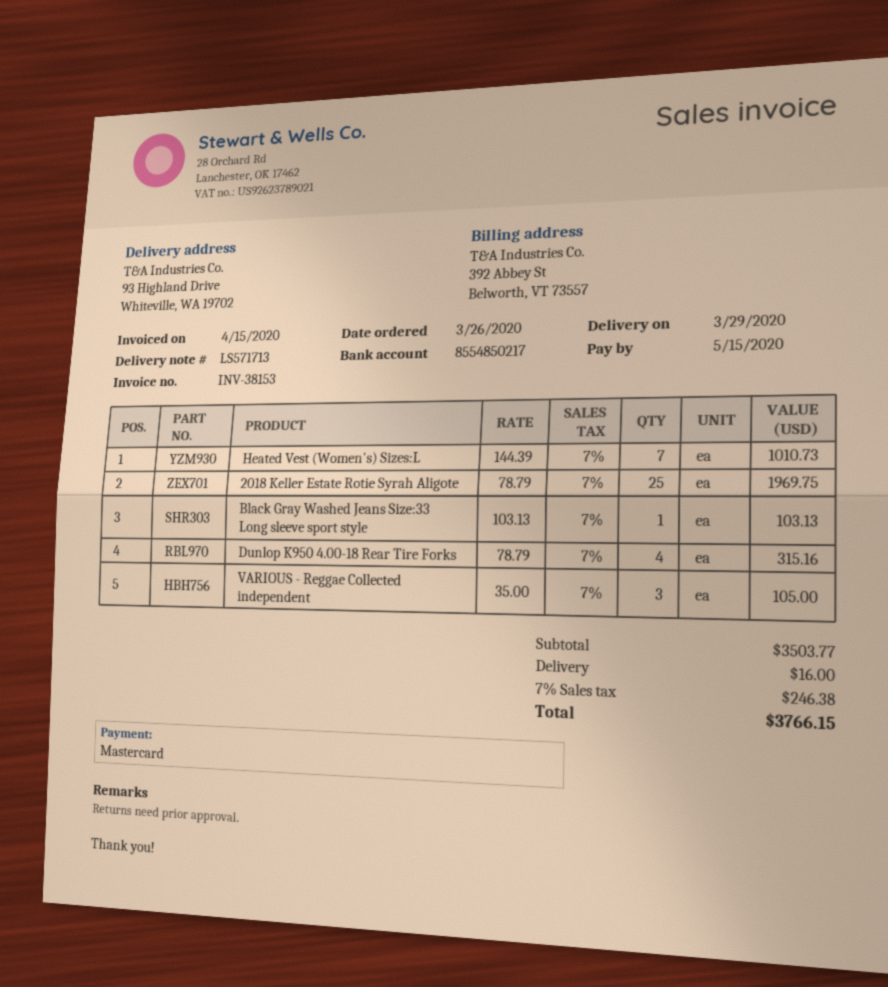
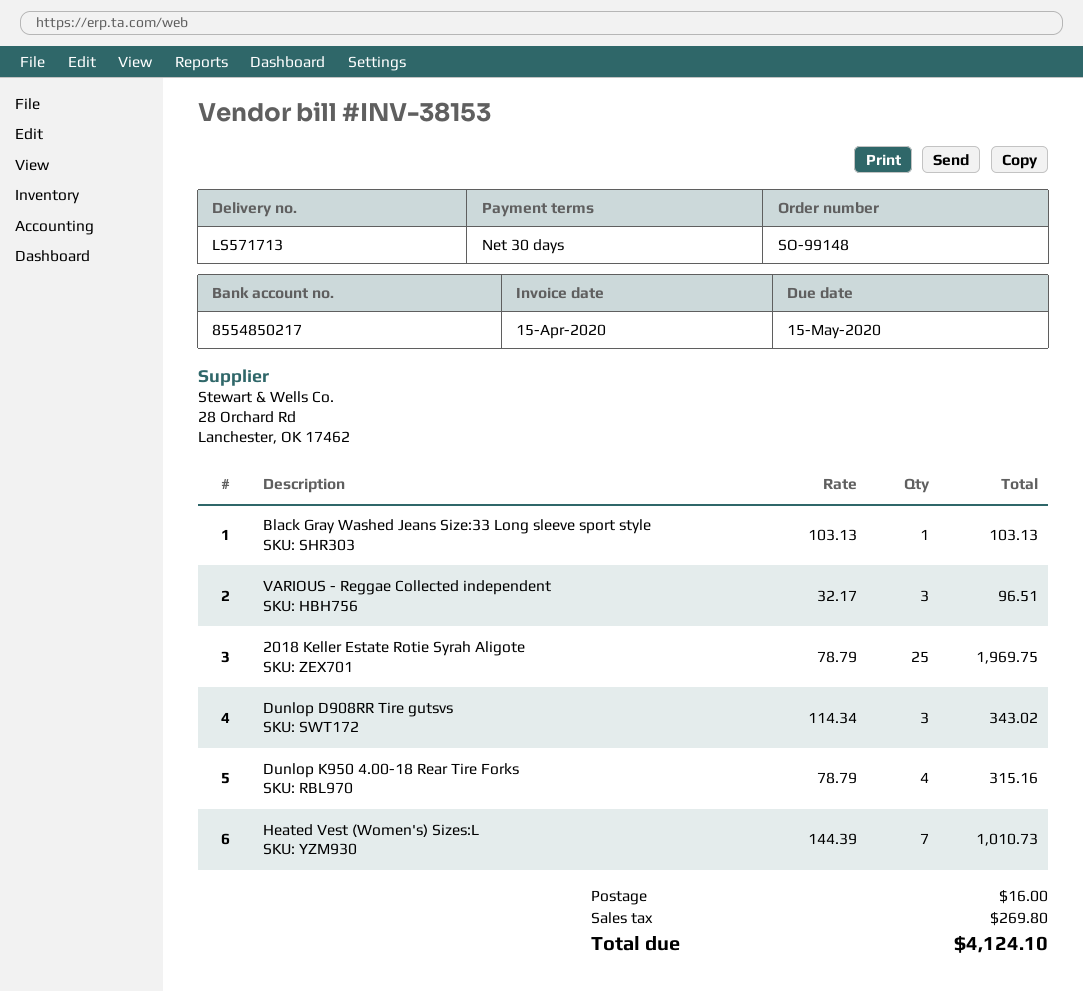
VARIOUS - Reggae Collected independent: 3 x 35.00 = 105.00 -> 3 x 32.17 = 96.51
Dunlop D908RR Tire gutsvs: none -> 3 x 114.34 = 343.02
tax: 246.38 -> 269.80
total: 3766.15 -> 4124.10

